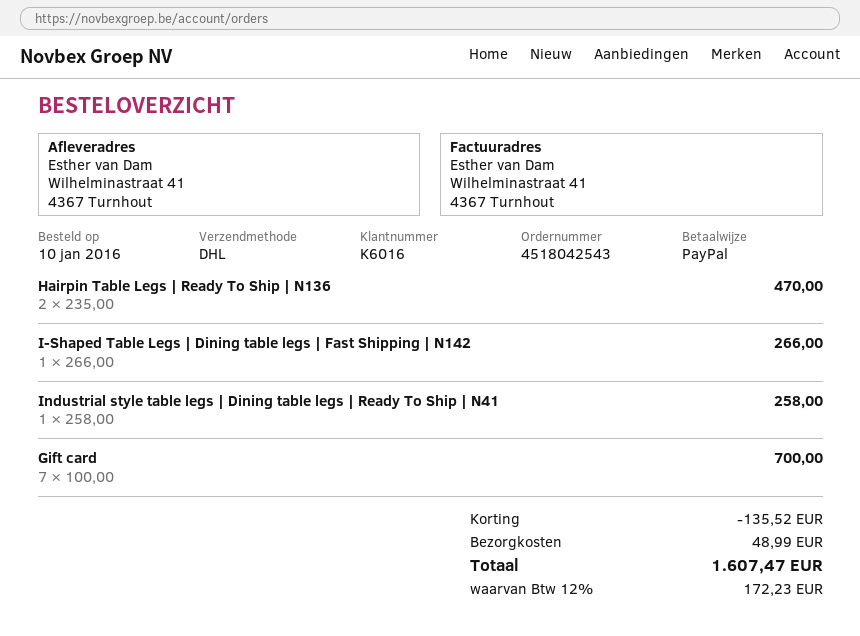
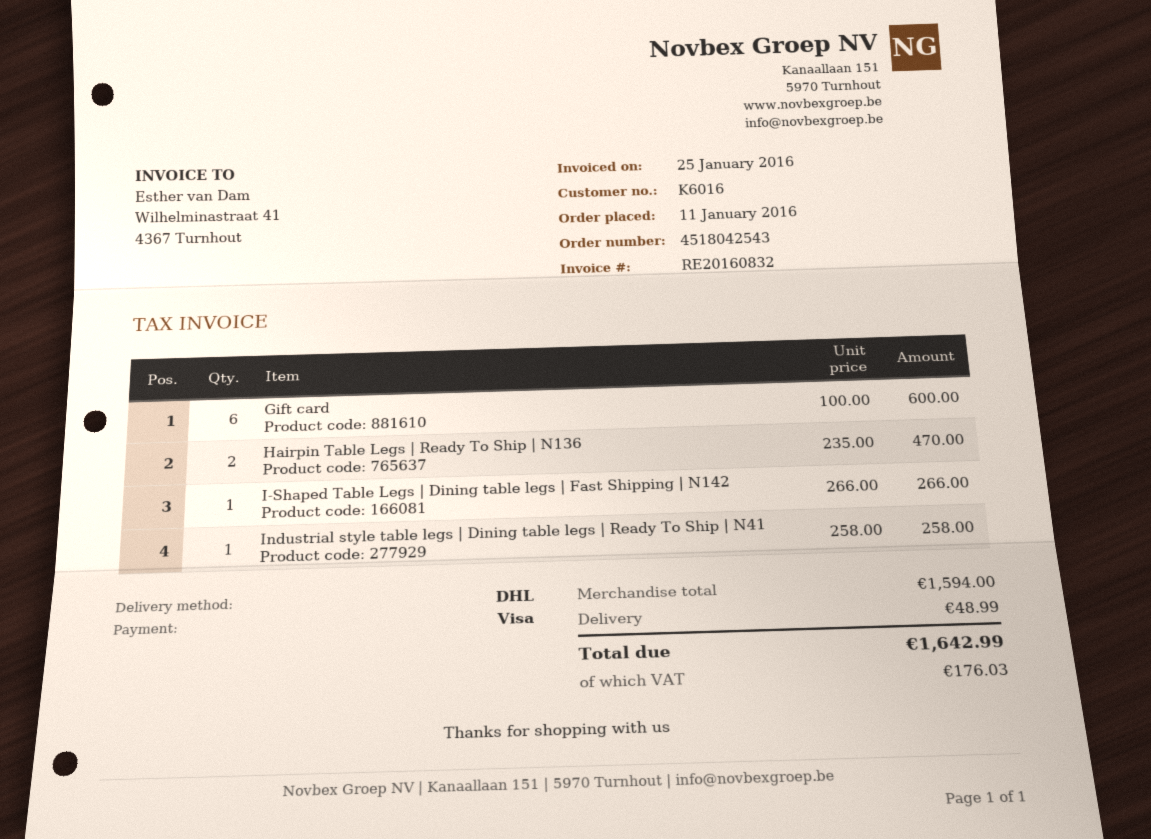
order date: 2016-01-10 -> 2016-01-11
payment method: PayPal -> Visa
Gift card: 7 x 100.00 = 700.00 -> 6 x 100.00 = 600.00
discount: 135.52 -> none
tax: 172.23 -> 176.03
total: 1607.47 -> 1642.99

